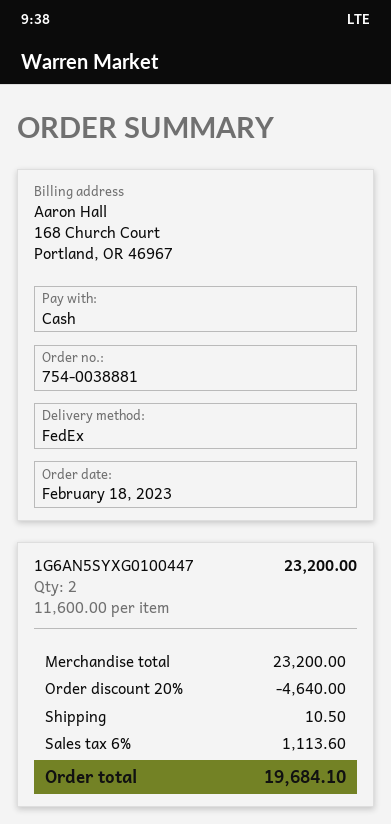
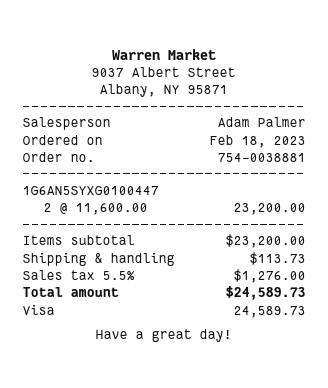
payment method: cash -> Visa
discount: 20% = 4640.00 -> none
shipping: 10.50 -> 113.73
tax: 6% = 1113.60 -> 5.5% = 1276.00
total: 19684.10 -> 24589.73

